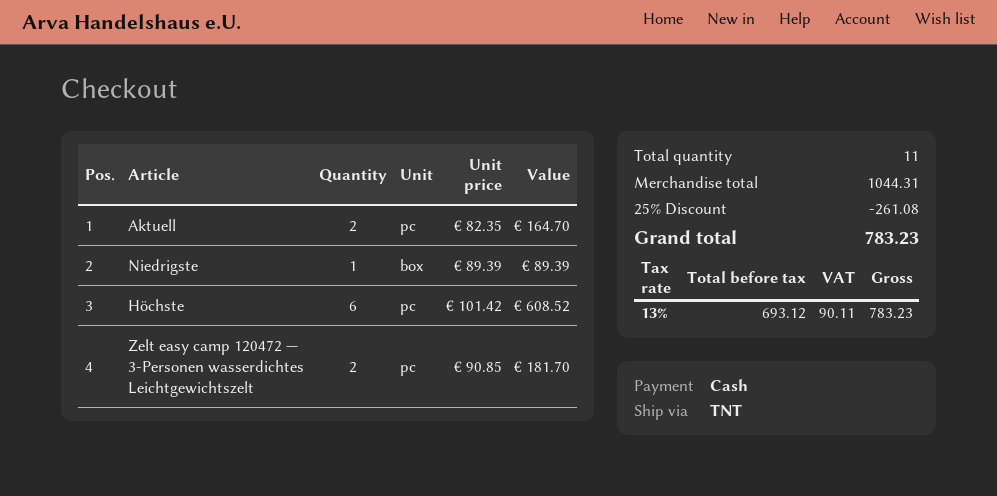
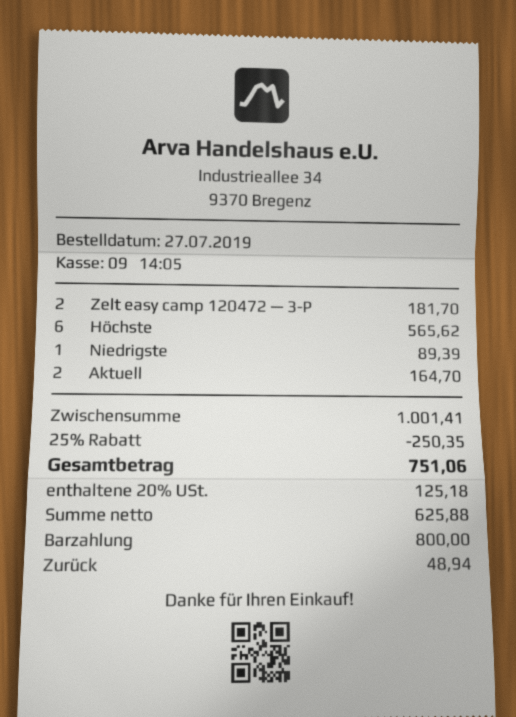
Höchste: 6 for 608.52 -> 6 for 565.62
subtotal: 1044.31 -> 1001.41
discount: 25% = 261.08 -> 25% = 250.35
net: 693.12 -> 625.88
tax: 13% = 90.11 -> 20% = 125.18
total: 783.23 -> 751.06

